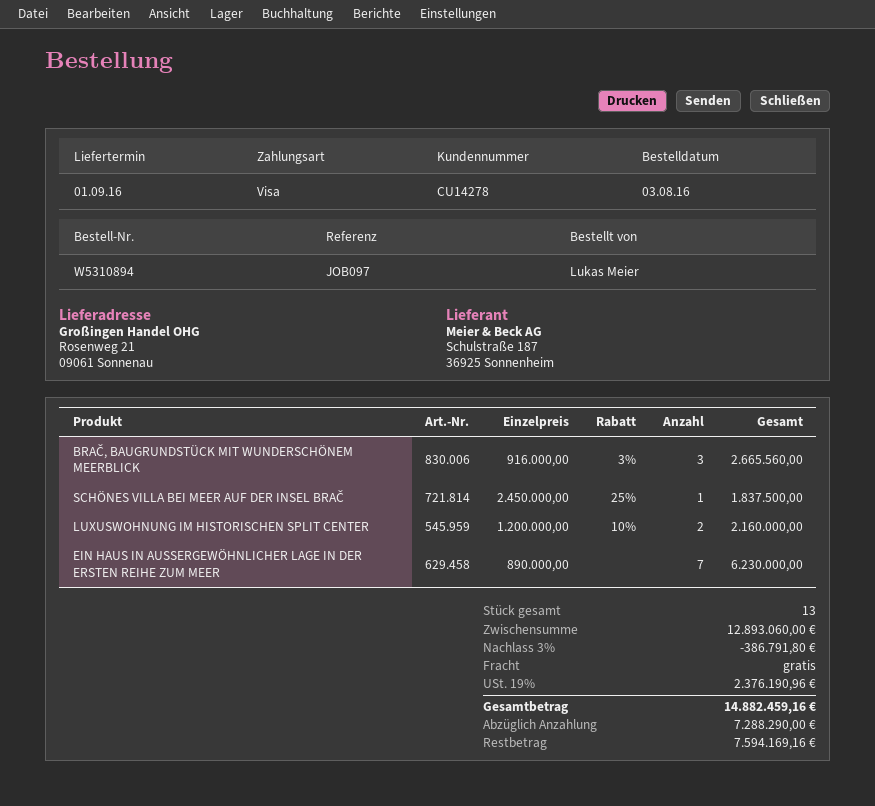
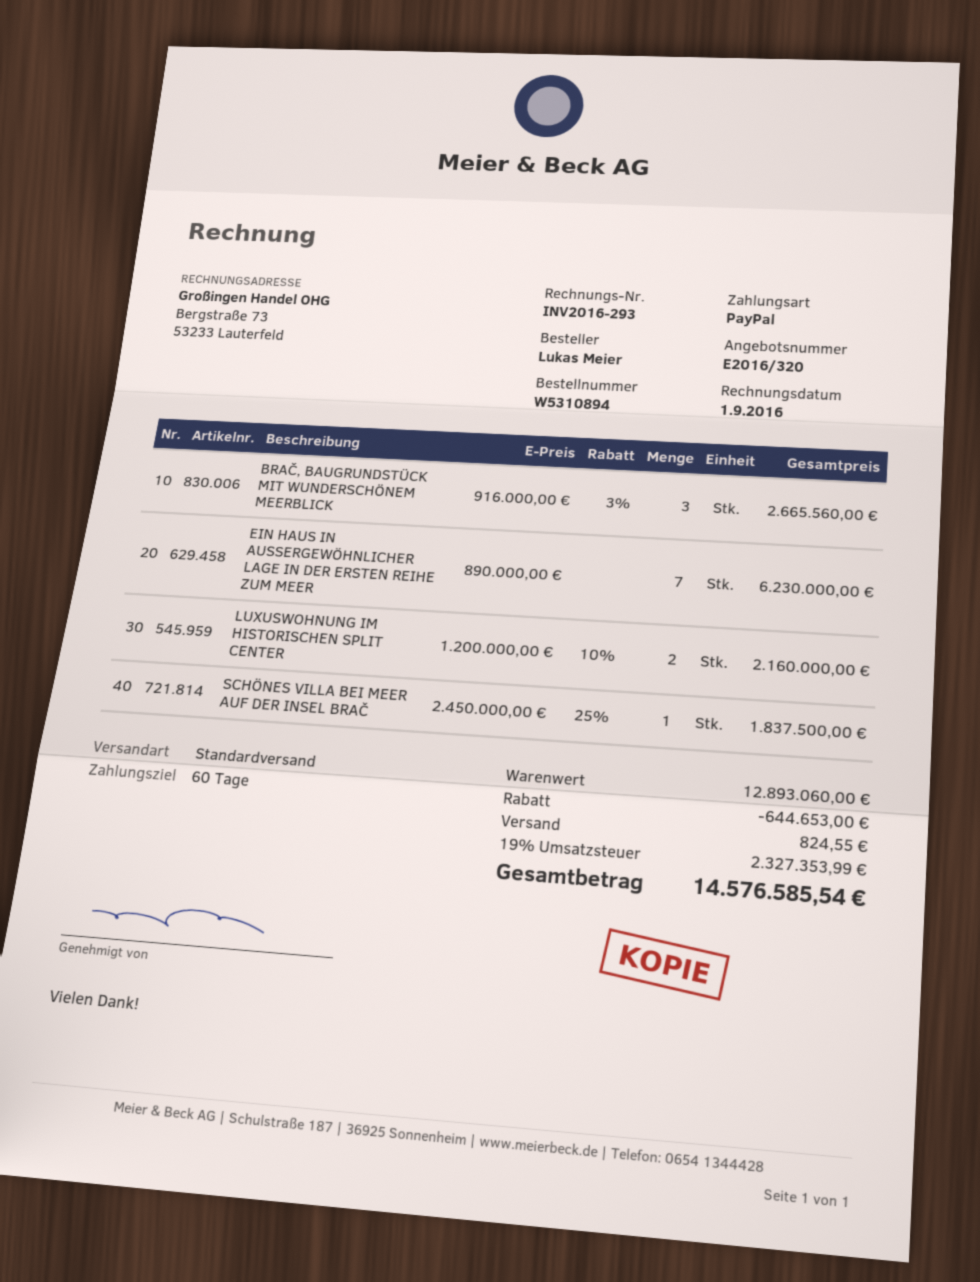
payment method: Visa -> PayPal
discount: 386791.80 -> 644653.00
shipping: 0.00 -> 824.55
tax: 19% = 2376190.96 -> 19% = 2327353.99
total: 14882459.16 -> 14576585.54

